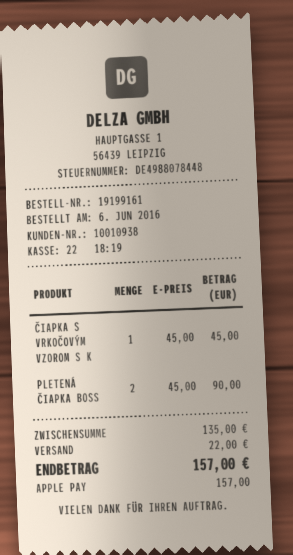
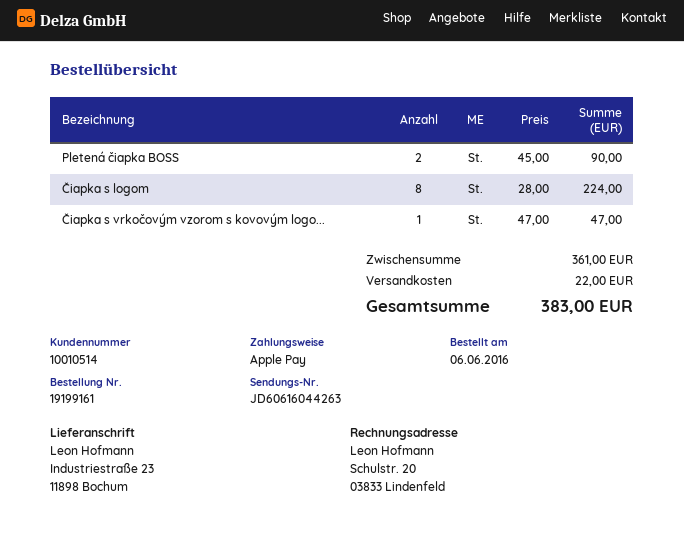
customer number: 10010938 -> 10010514
ČIAPKA S VRKOČOVÝM VZOROM S K: 1 x 45.00 = 45.00 -> 1 x 47.00 = 47.00
Čiapka s logom: none -> 8 x 28.00 = 224.00
subtotal: 135.00 -> 361.00
total: 157.00 -> 383.00

